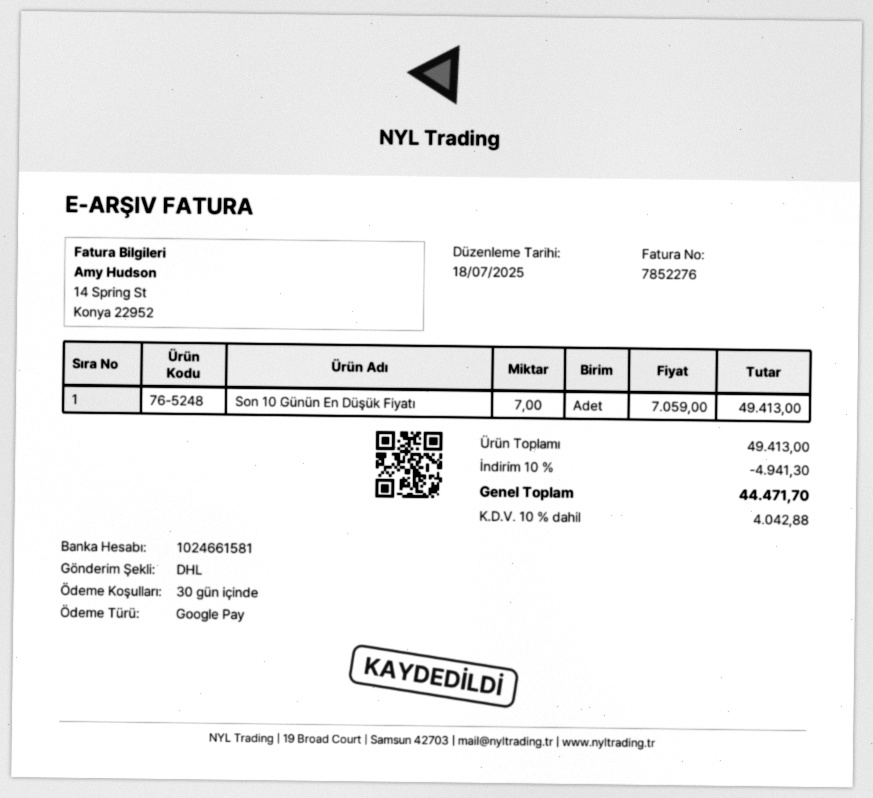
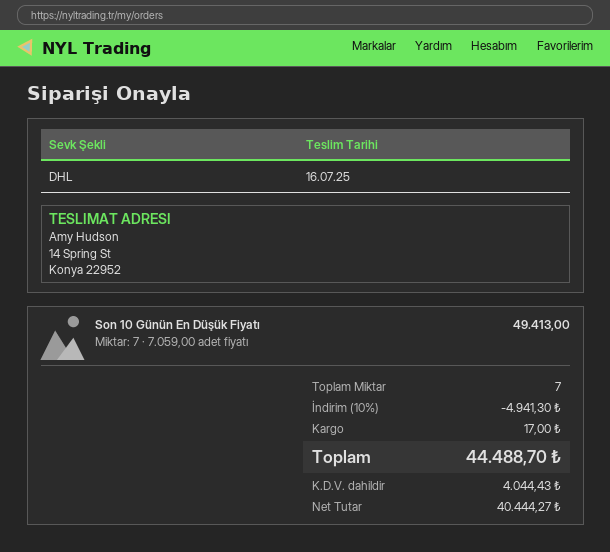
shipping: none -> 17.00
tax: 4042.88 -> 4044.43
total: 44471.70 -> 44488.70

